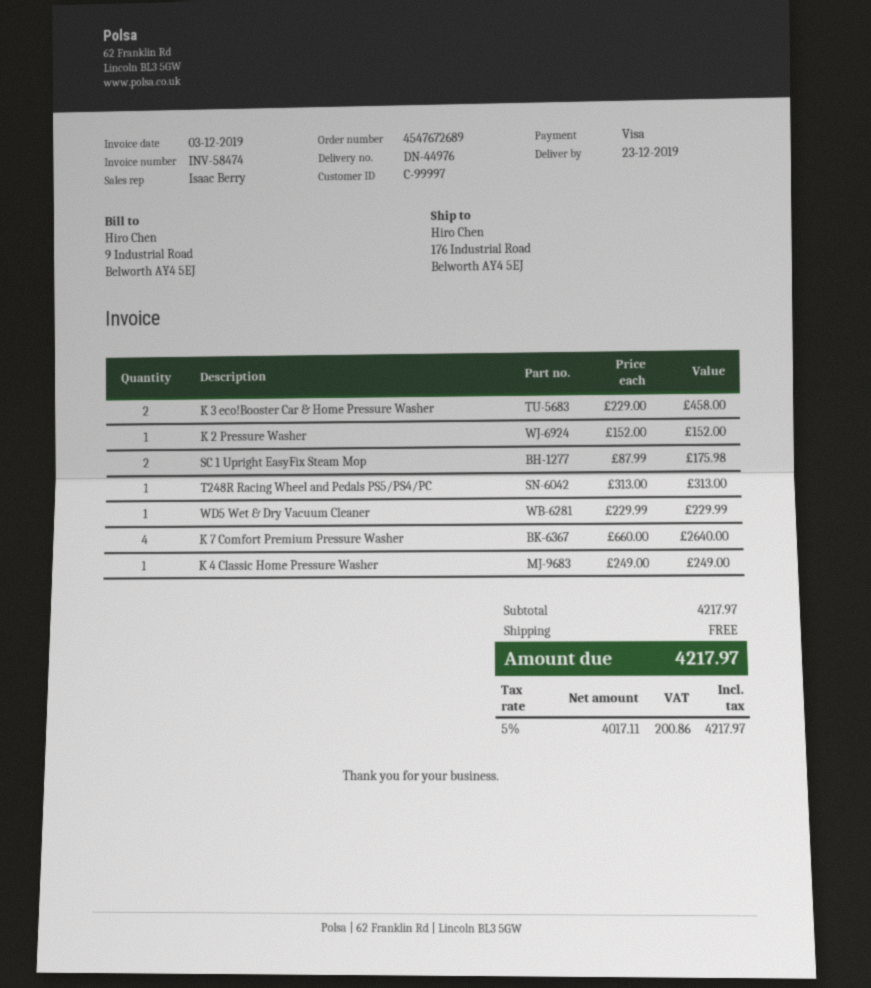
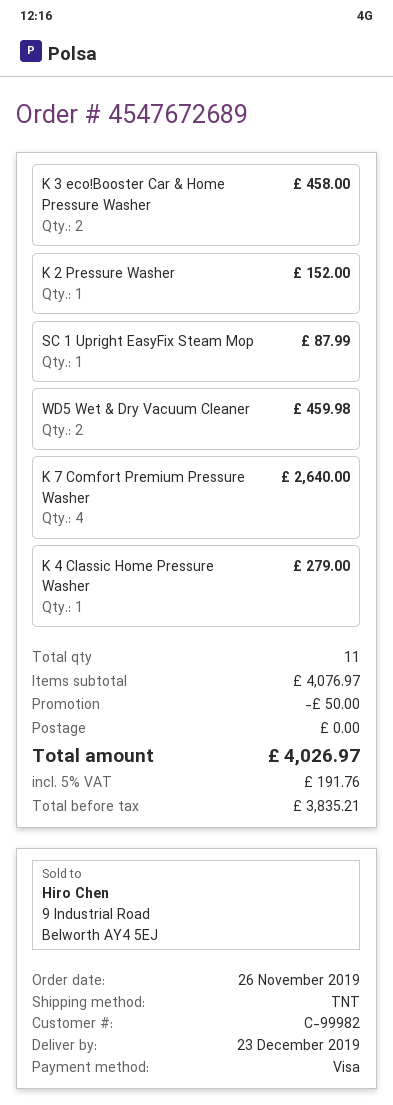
customer number: C-99997 -> C-99982
SC 1 Upright EasyFix Steam Mop: 2 for 175.98 -> 1 for 87.99
T248R Racing Wheel and Pedals PS5/PS4/PC: 1 for 313.00 -> none
WD5 Wet & Dry Vacuum Cleaner: 1 for 229.99 -> 2 for 459.98
K 4 Classic Home Pressure Washer: 1 for 249.00 -> 1 for 279.00
subtotal: 4217.97 -> 4076.97
discount: none -> 50.00
net: 4017.11 -> 3835.21
tax: 5% = 200.86 -> 5% = 191.76
total: 4217.97 -> 4026.97

